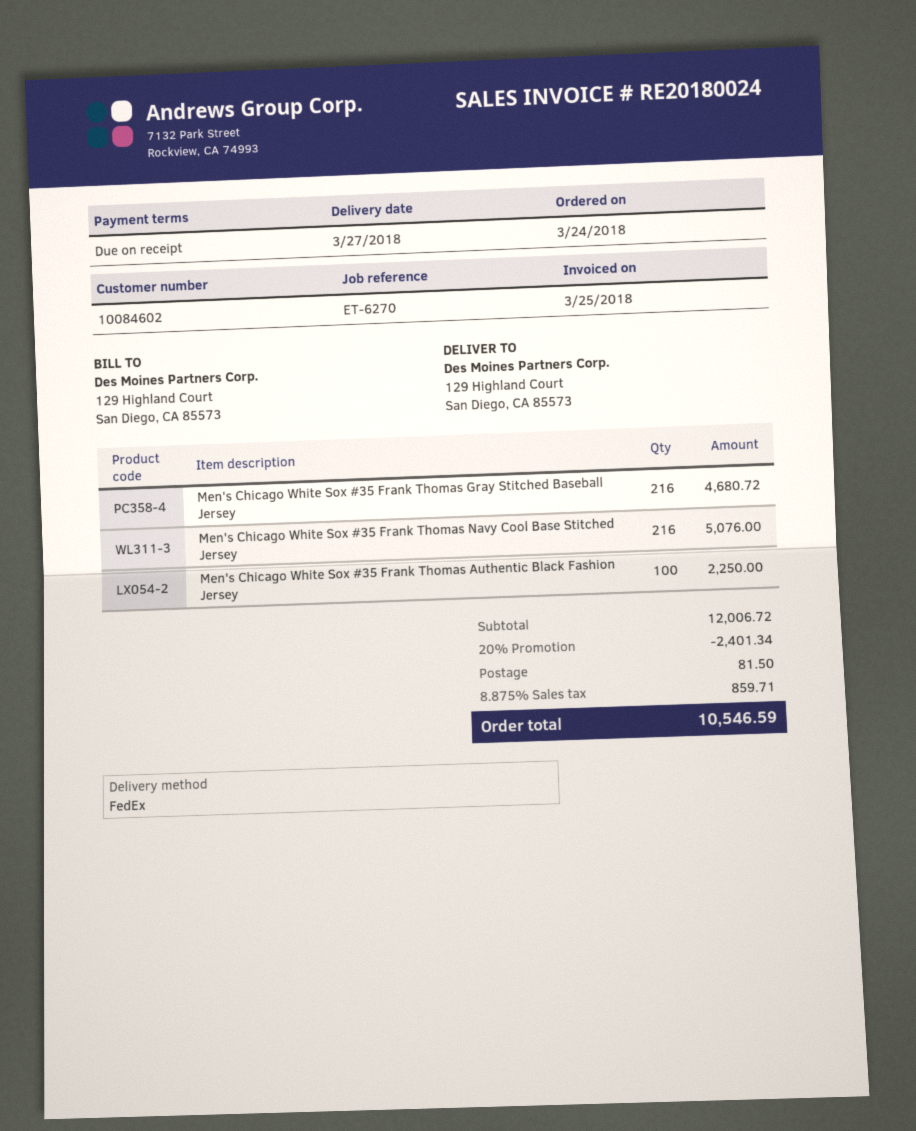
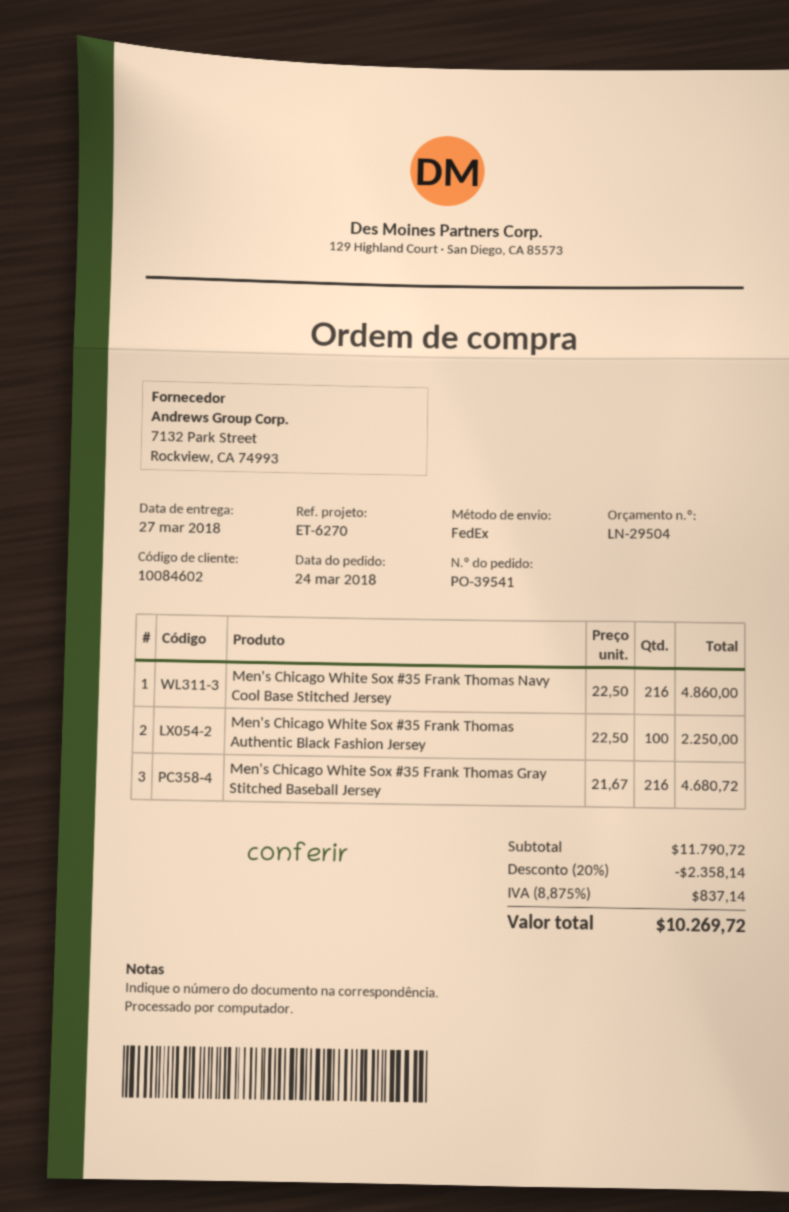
Men's Chicago White Sox #35 Frank Thomas Navy Cool Base Stitched Jersey: 216 for 5076.00 -> 216 for 4860.00
subtotal: 12006.72 -> 11790.72
discount: 20% = 2401.34 -> 20% = 2358.14
shipping: 81.50 -> none
tax: 8.875% = 859.71 -> 8.875% = 837.14
total: 10546.59 -> 10269.72

